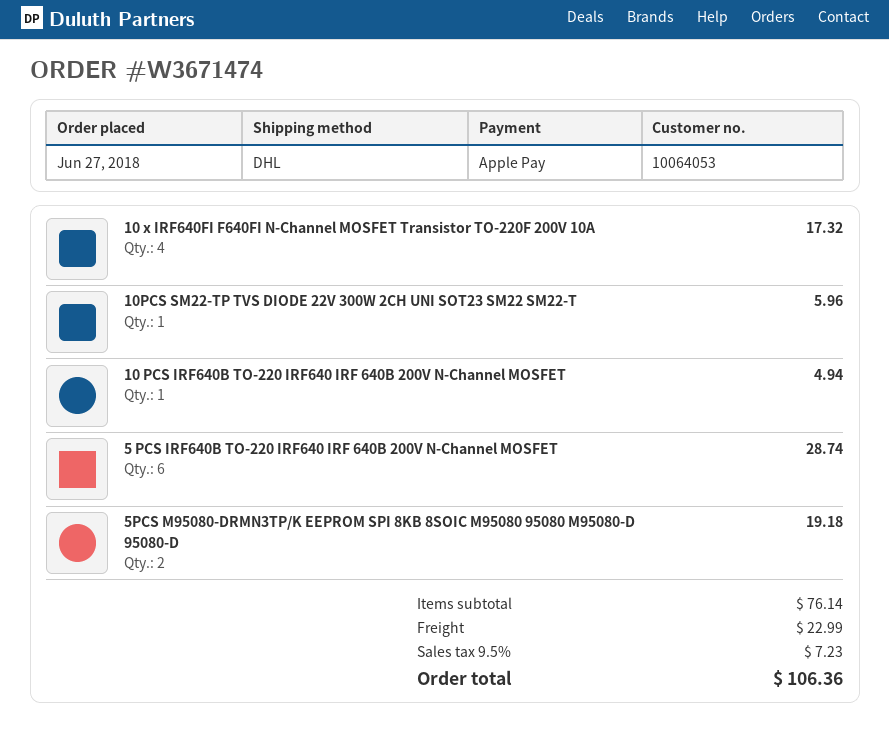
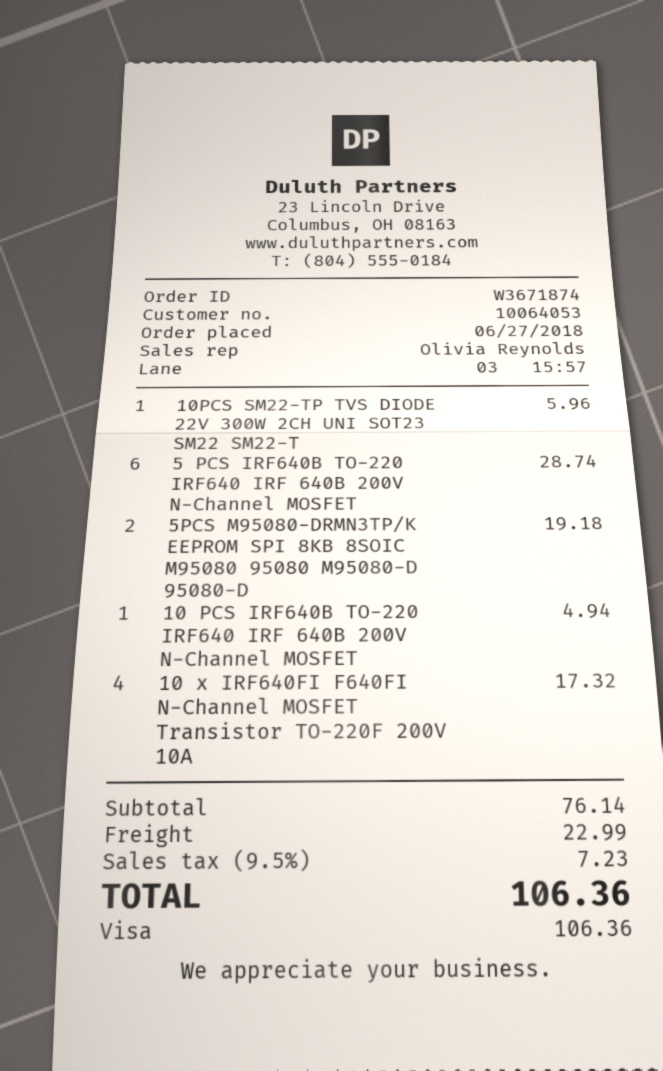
order number: W3671474 -> W3671874
payment method: Apple Pay -> Visa

